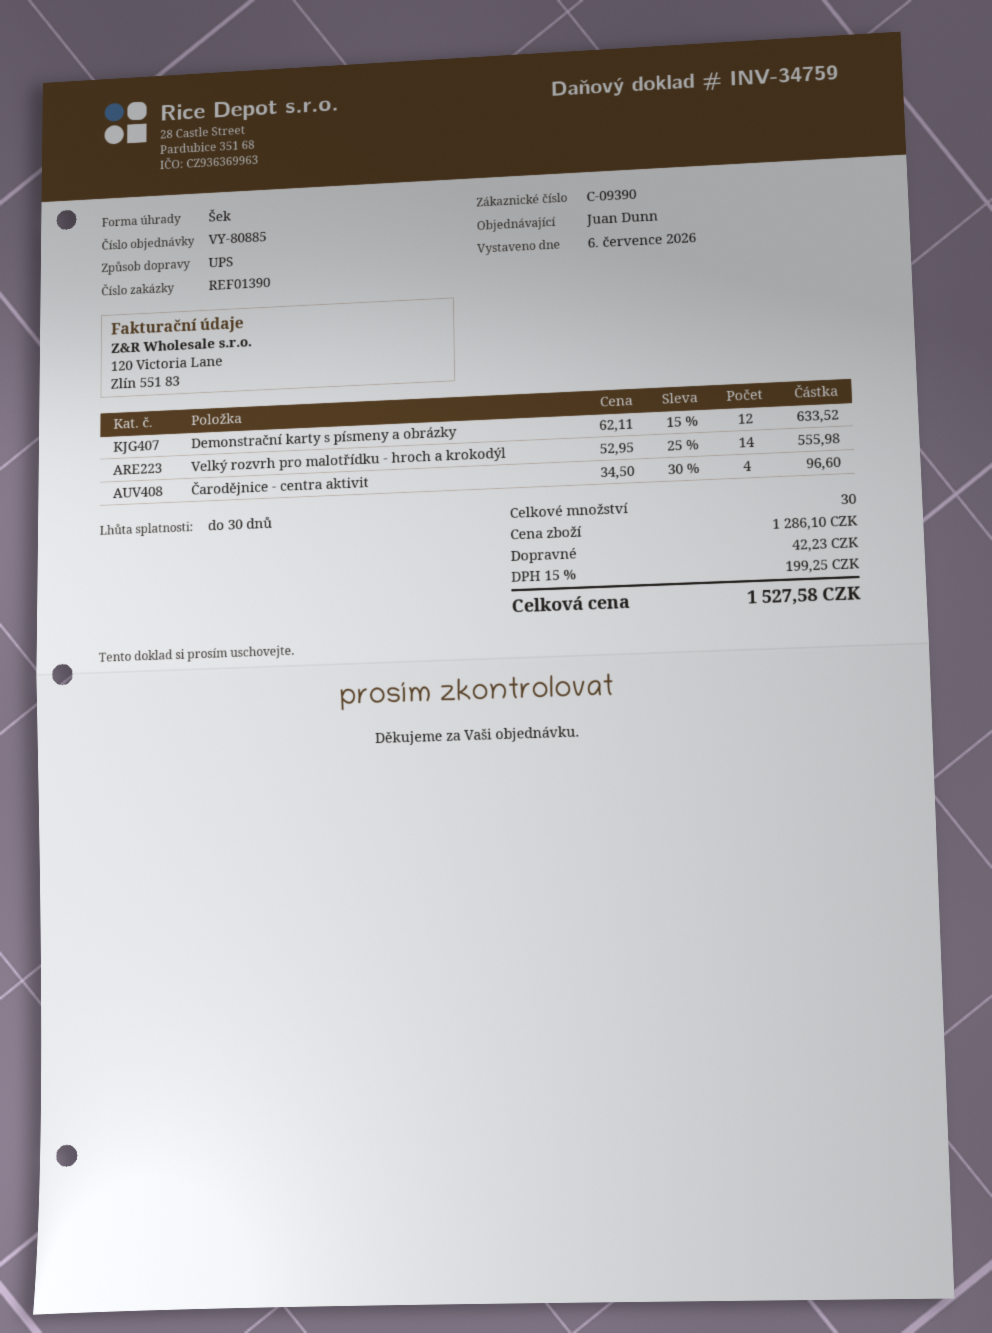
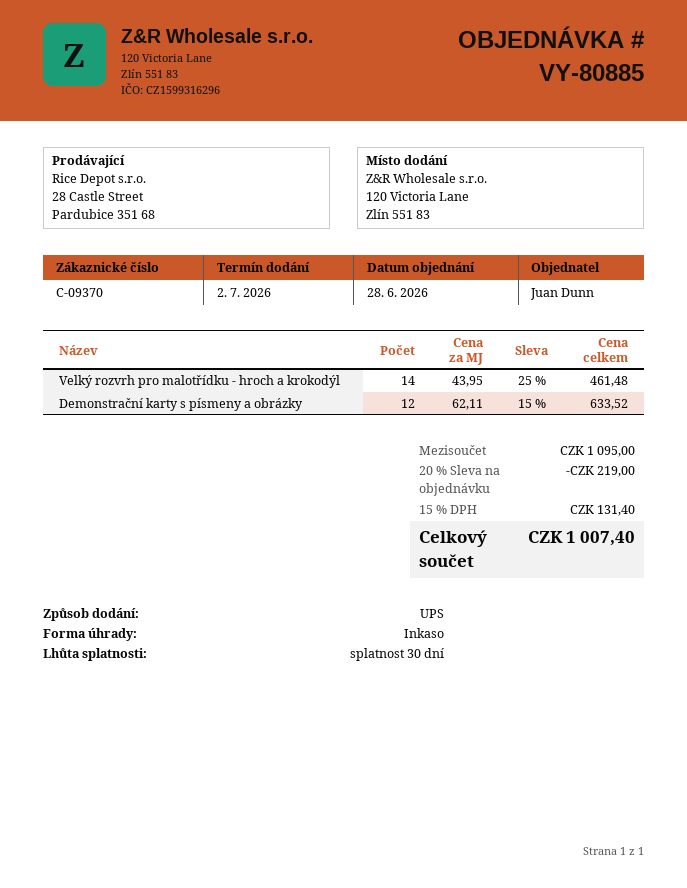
customer number: C-09390 -> C-09370
payment method: cheque -> direct debit
Velký rozvrh pro malotřídku - hroch a krokodýl: 14 x 52.95 - 25% = 555.98 -> 14 x 43.95 - 25% = 461.48
Čarodějnice - centra aktivit: 4 x 34.50 - 30% = 96.60 -> none
subtotal: 1286.10 -> 1095.00
discount: none -> 20% = 219.00
shipping: 42.23 -> none
tax: 15% = 199.25 -> 15% = 131.40
total: 1527.58 -> 1007.40

